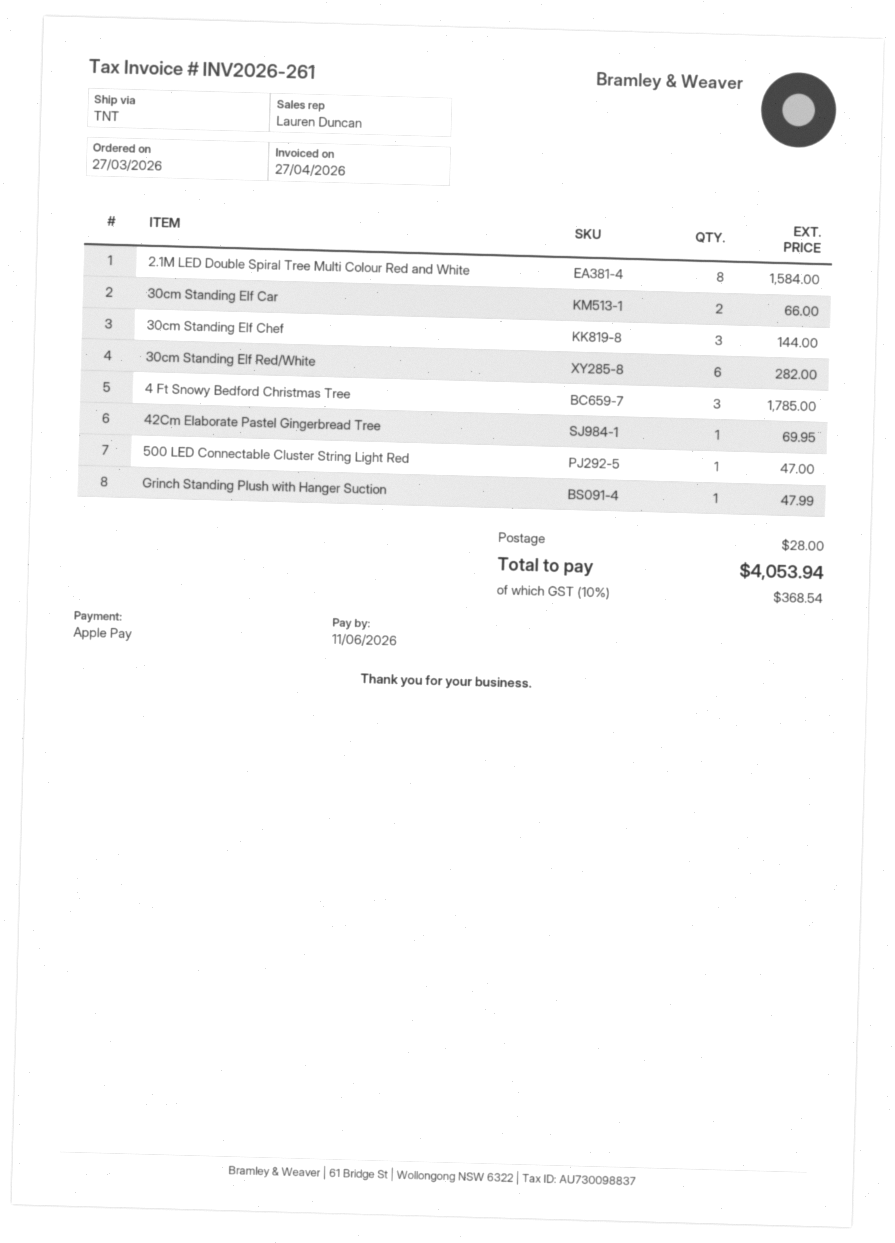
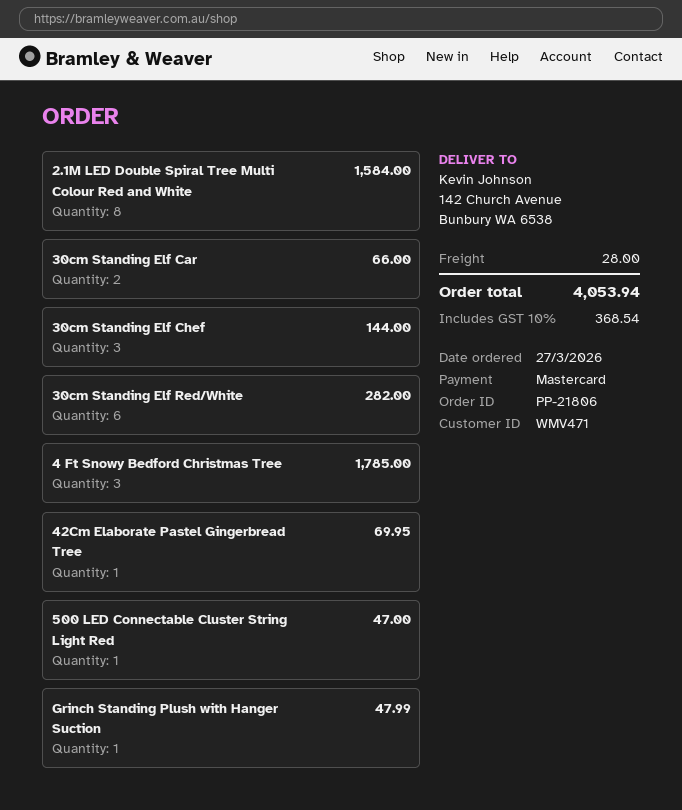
payment method: Apple Pay -> Mastercard

